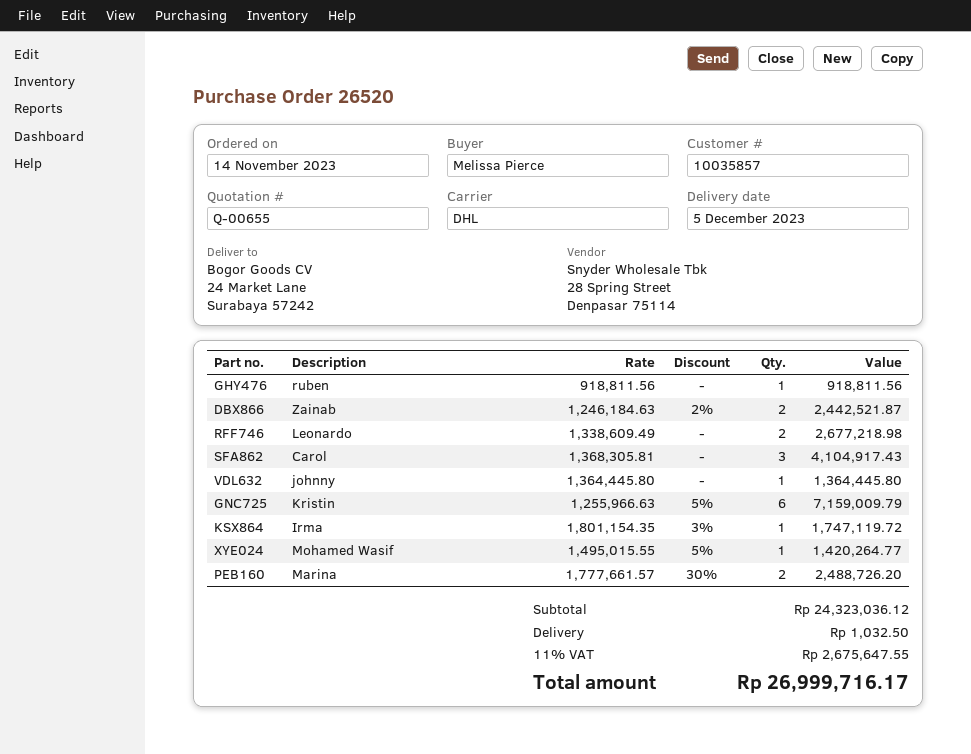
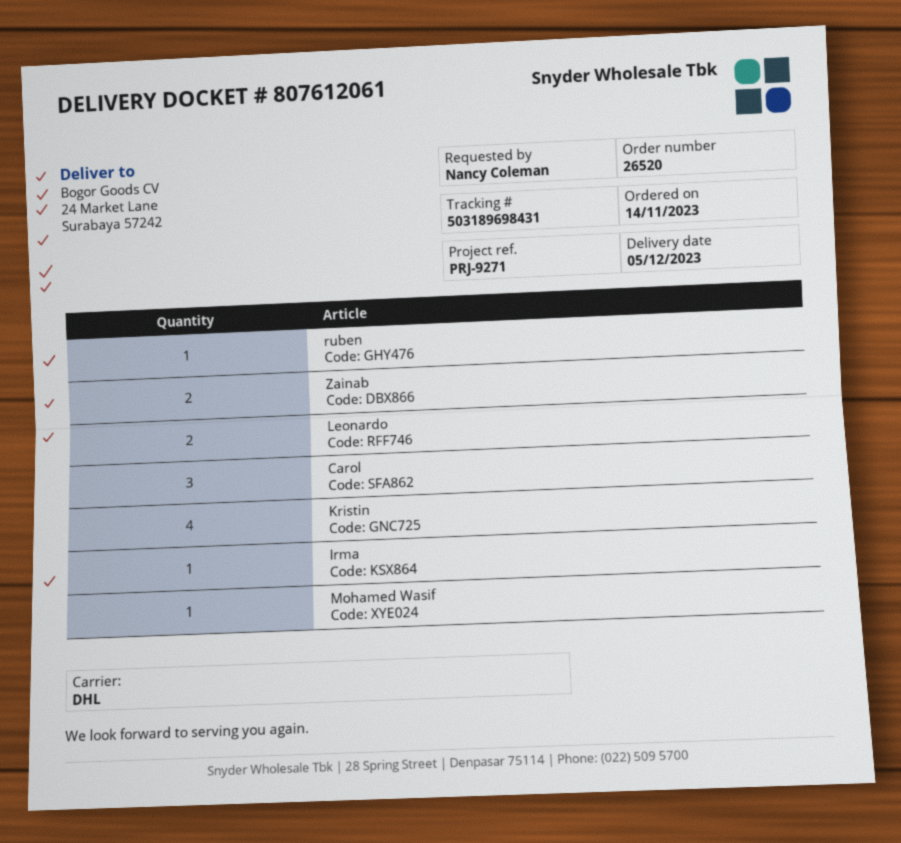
ordered by: Melissa Pierce -> Nancy Coleman
johnny: 1 -> none
Kristin: 6 -> 4
Marina: 2 -> none

